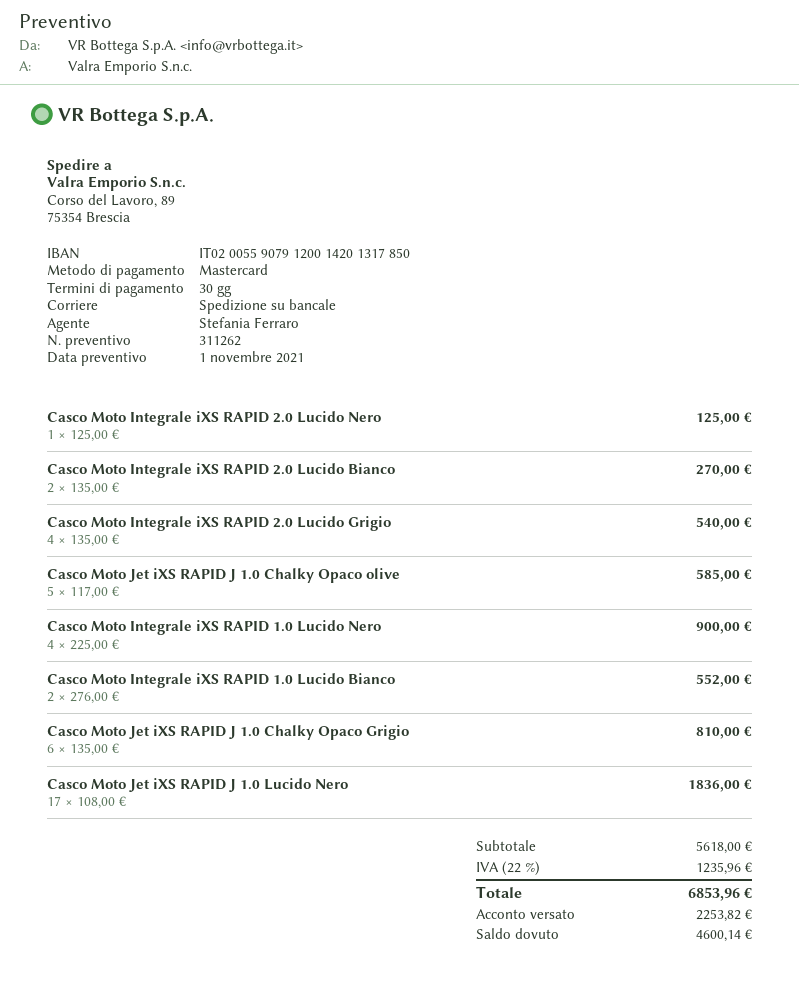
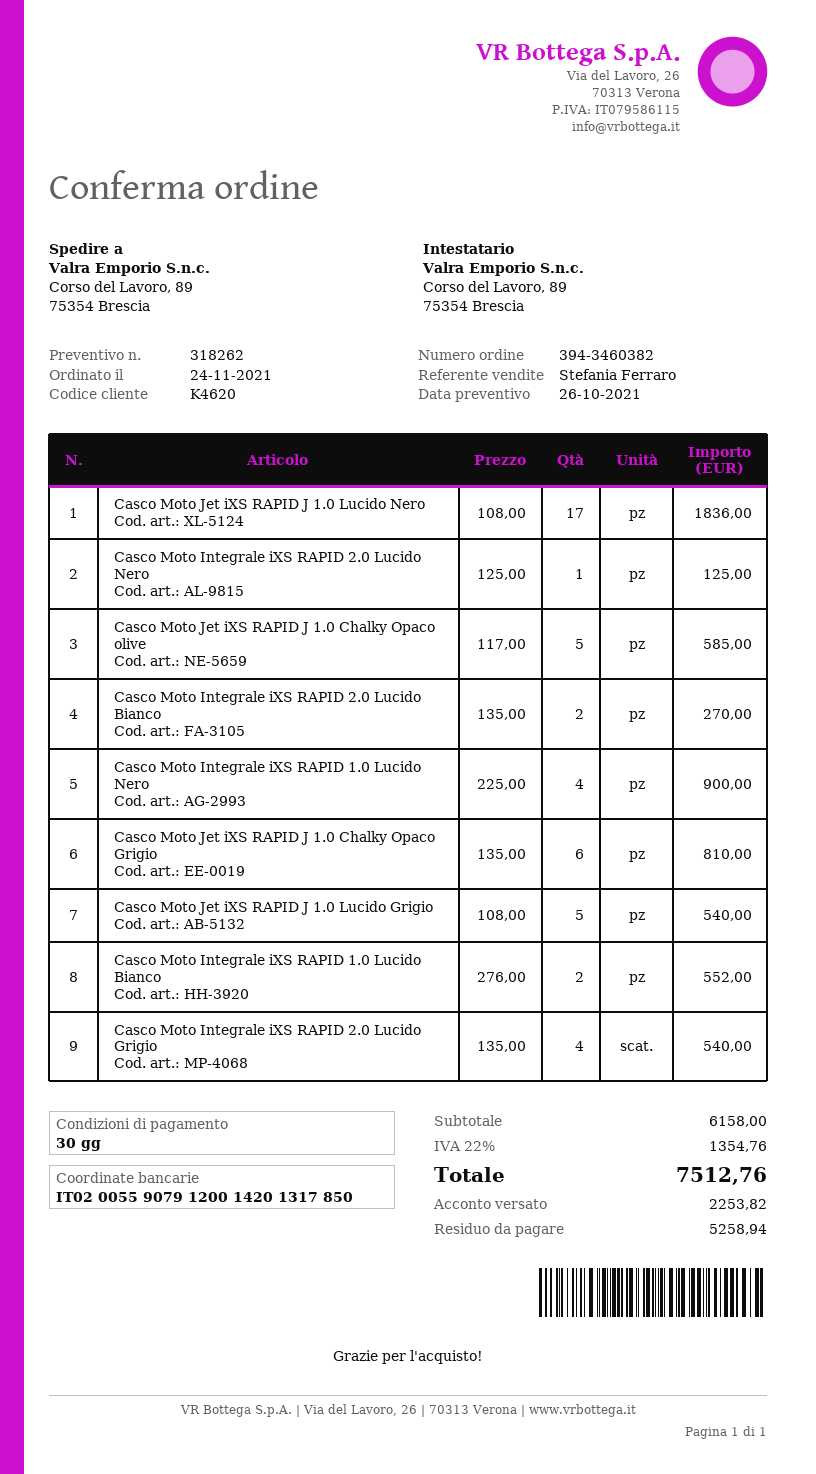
quote number: 311262 -> 318262
quote date: 2021-11-01 -> 2021-10-26
Casco Moto Jet iXS RAPID J 1.0 Lucido Grigio: none -> 5 x 108.00 = 540.00
subtotal: 5618.00 -> 6158.00
tax: 22% = 1235.96 -> 22% = 1354.76
total: 6853.96 -> 7512.76
balance: 4600.14 -> 5258.94

